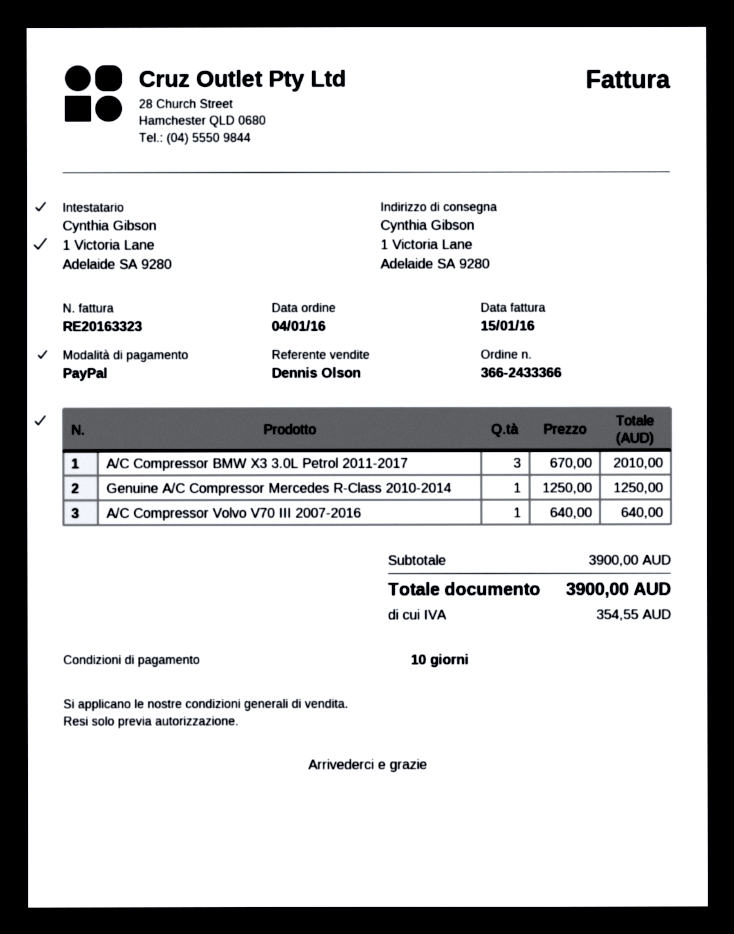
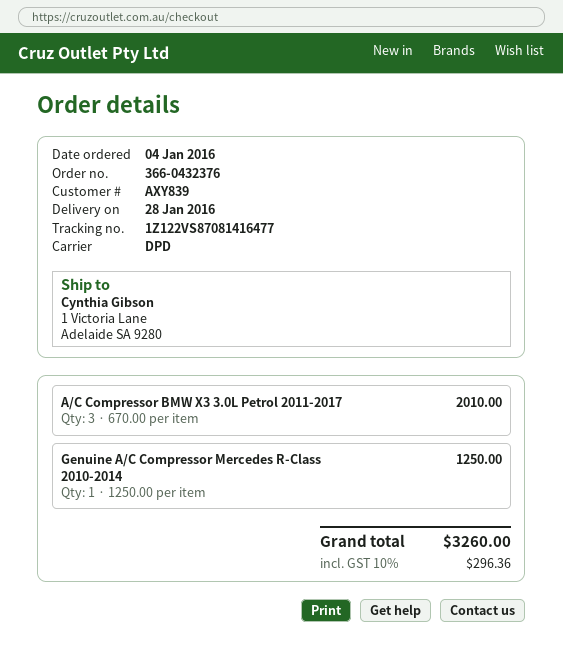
order number: 366-2433366 -> 366-0432376
A/C Compressor Volvo V70 III 2007-2016: 1 x 640.00 = 640.00 -> none
tax: 354.55 -> 296.36
total: 3900.00 -> 3260.00

